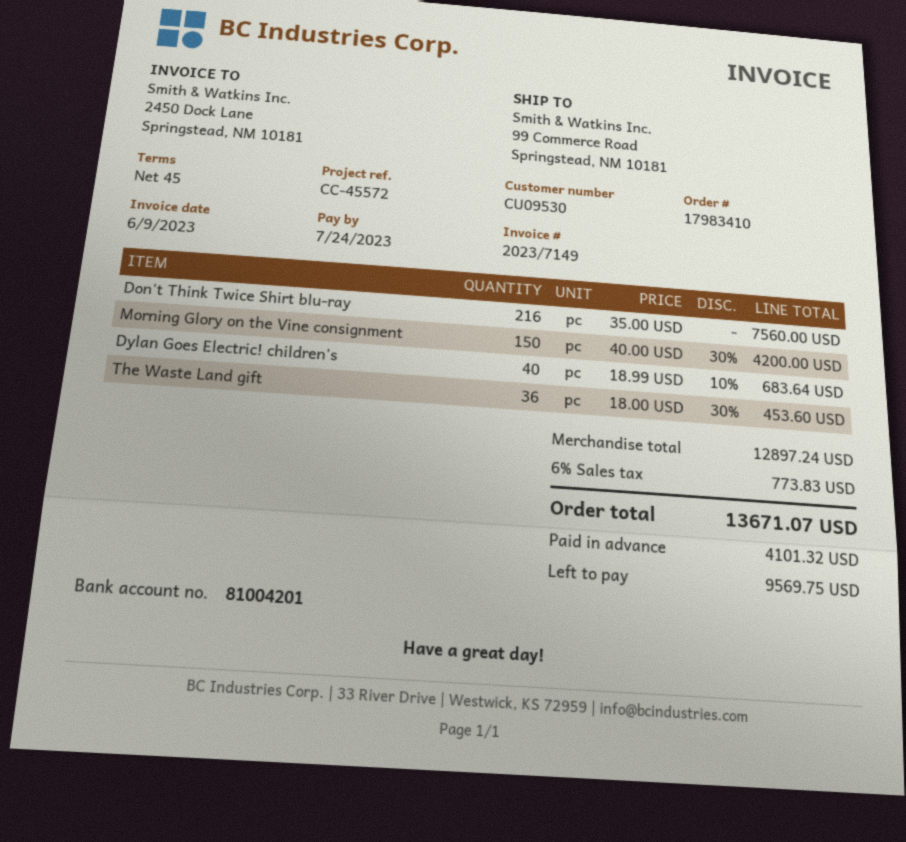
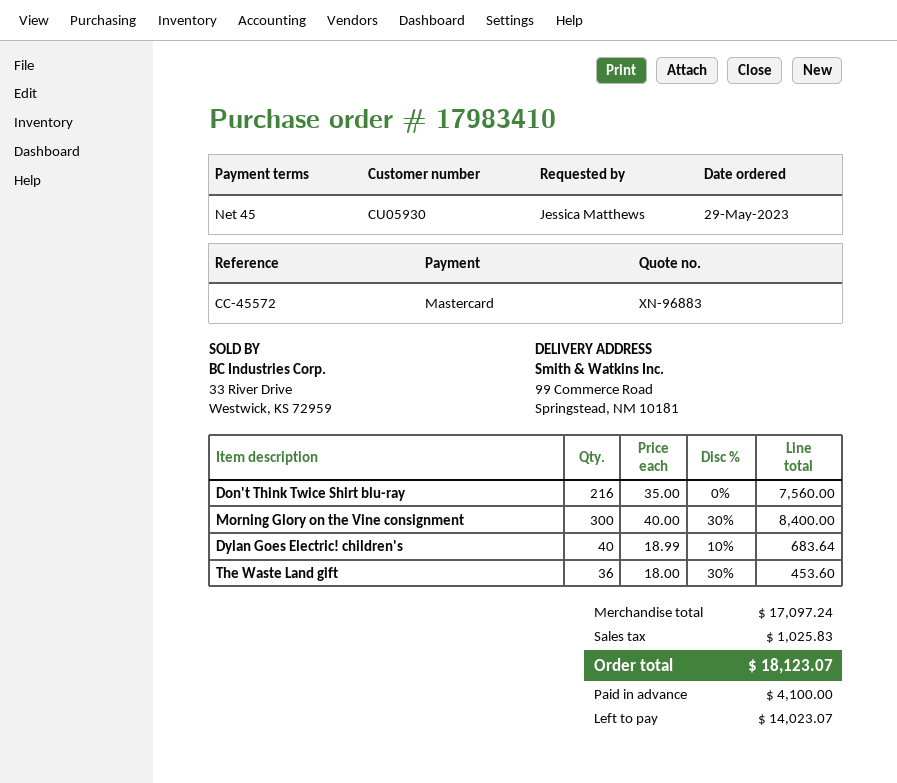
customer number: CU09530 -> CU05930
Morning Glory on the Vine consignment: 150 x 40.00 - 30% = 4200.00 -> 300 x 40.00 - 30% = 8400.00
subtotal: 12897.24 -> 17097.24
tax: 773.83 -> 1025.83
total: 13671.07 -> 18123.07
deposit: 4101.32 -> 4100.00
balance: 9569.75 -> 14023.07

